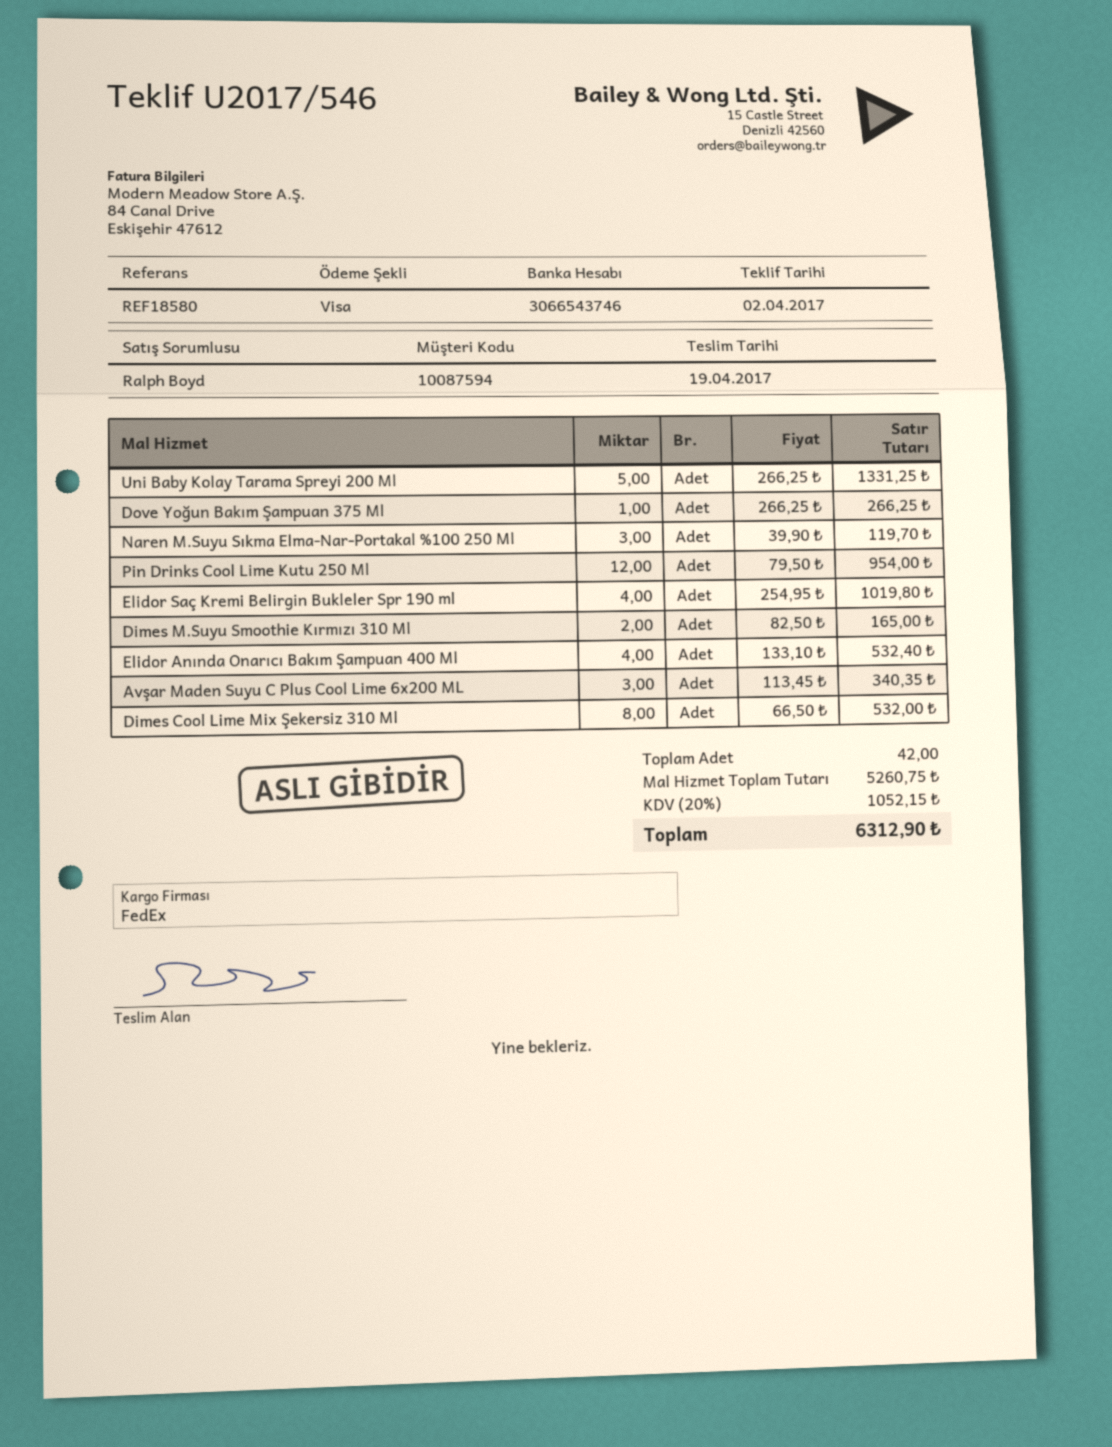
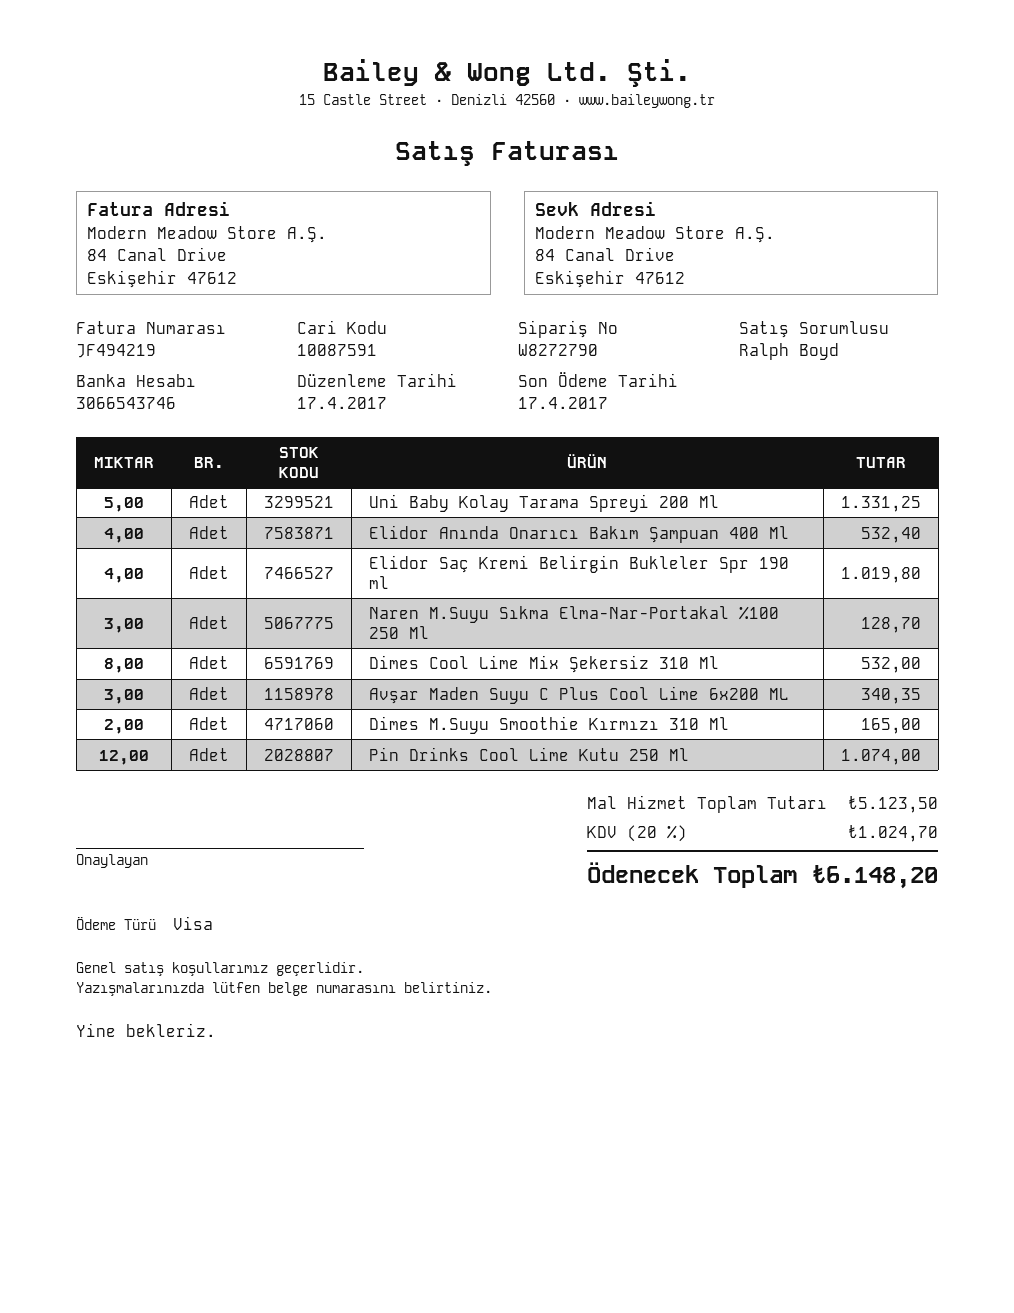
customer number: 10087594 -> 10087591
Dove Yoğun Bakım Şampuan 375 Ml: 1 for 266.25 -> none
Naren M.Suyu Sıkma Elma-Nar-Portakal %100 250 Ml: 3 for 119.70 -> 3 for 128.70
Pin Drinks Cool Lime Kutu 250 Ml: 12 for 954.00 -> 12 for 1074.00
subtotal: 5260.75 -> 5123.50
tax: 20% = 1052.15 -> 20% = 1024.70
total: 6312.90 -> 6148.20

